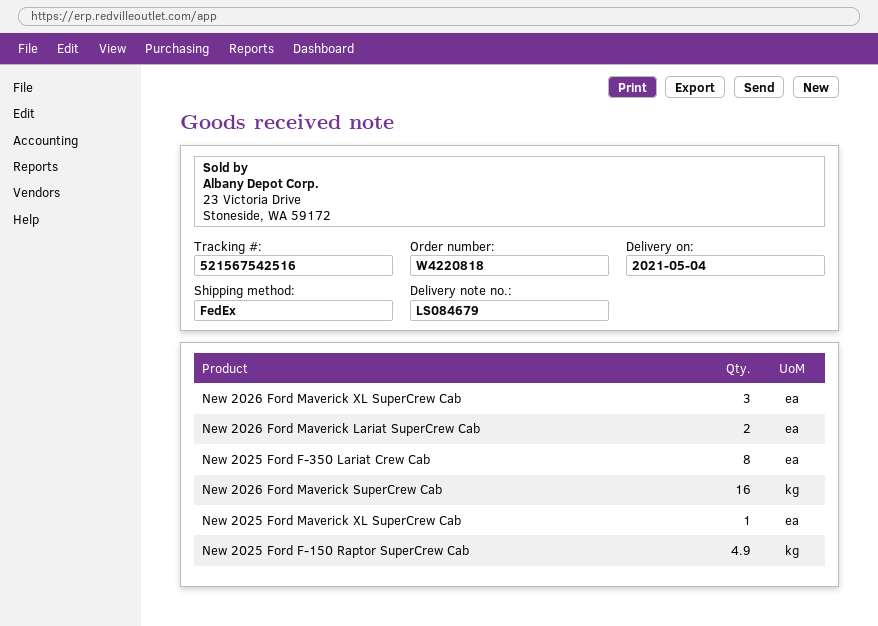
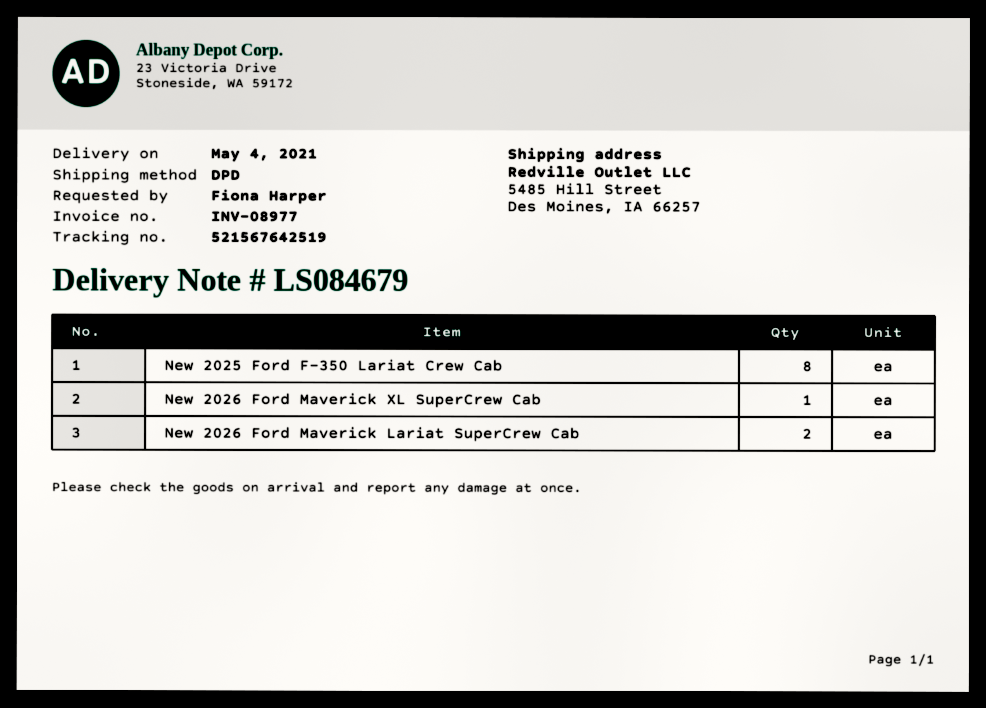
shipping method: FedEx -> DPD
tracking number: 521567542516 -> 521567642519
New 2026 Ford Maverick XL SuperCrew Cab: 3 -> 1
New 2026 Ford Maverick SuperCrew Cab: 16 -> none
New 2025 Ford Maverick XL SuperCrew Cab: 1 -> none
New 2025 Ford F-150 Raptor SuperCrew Cab: 4.9 -> none

